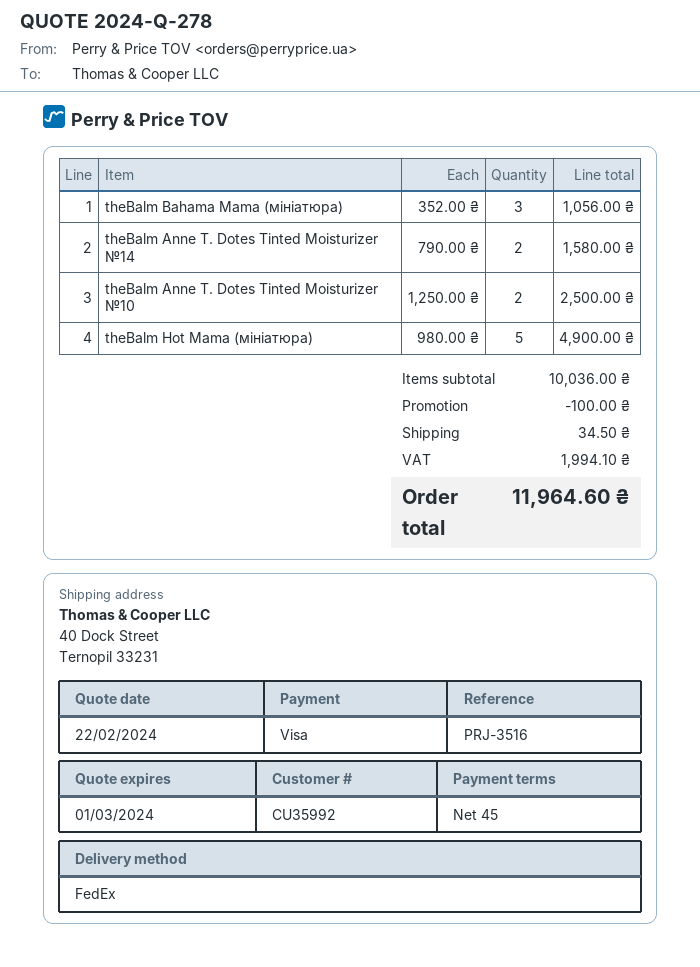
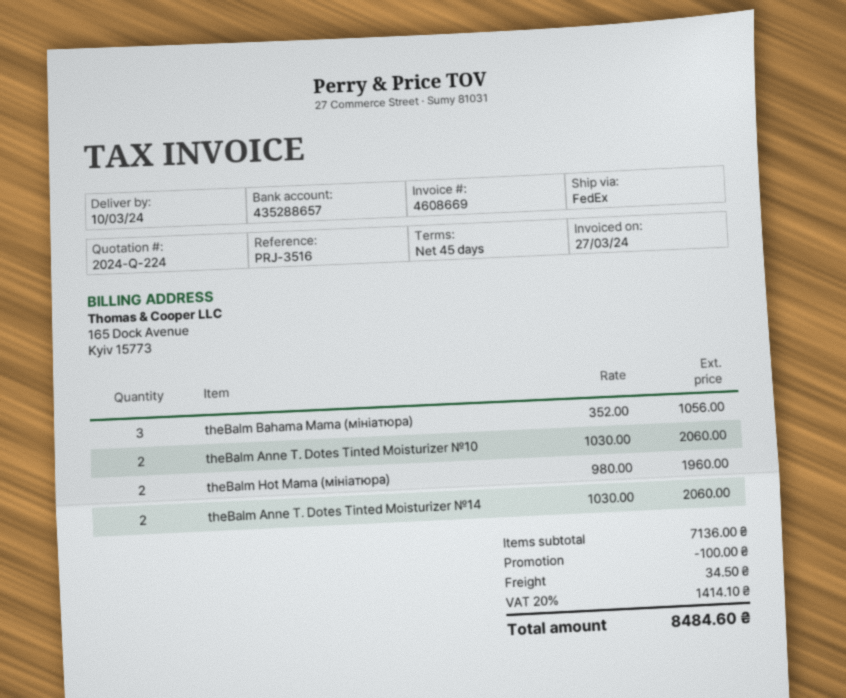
quote number: 2024-Q-278 -> 2024-Q-224
theBalm Anne T. Dotes Tinted Moisturizer №14: 2 x 790.00 = 1580.00 -> 2 x 1030.00 = 2060.00
theBalm Anne T. Dotes Tinted Moisturizer №10: 2 x 1250.00 = 2500.00 -> 2 x 1030.00 = 2060.00
theBalm Hot Mama (мініатюра): 5 x 980.00 = 4900.00 -> 2 x 980.00 = 1960.00
subtotal: 10036.00 -> 7136.00
tax: 1994.10 -> 1414.10
total: 11964.60 -> 8484.60

